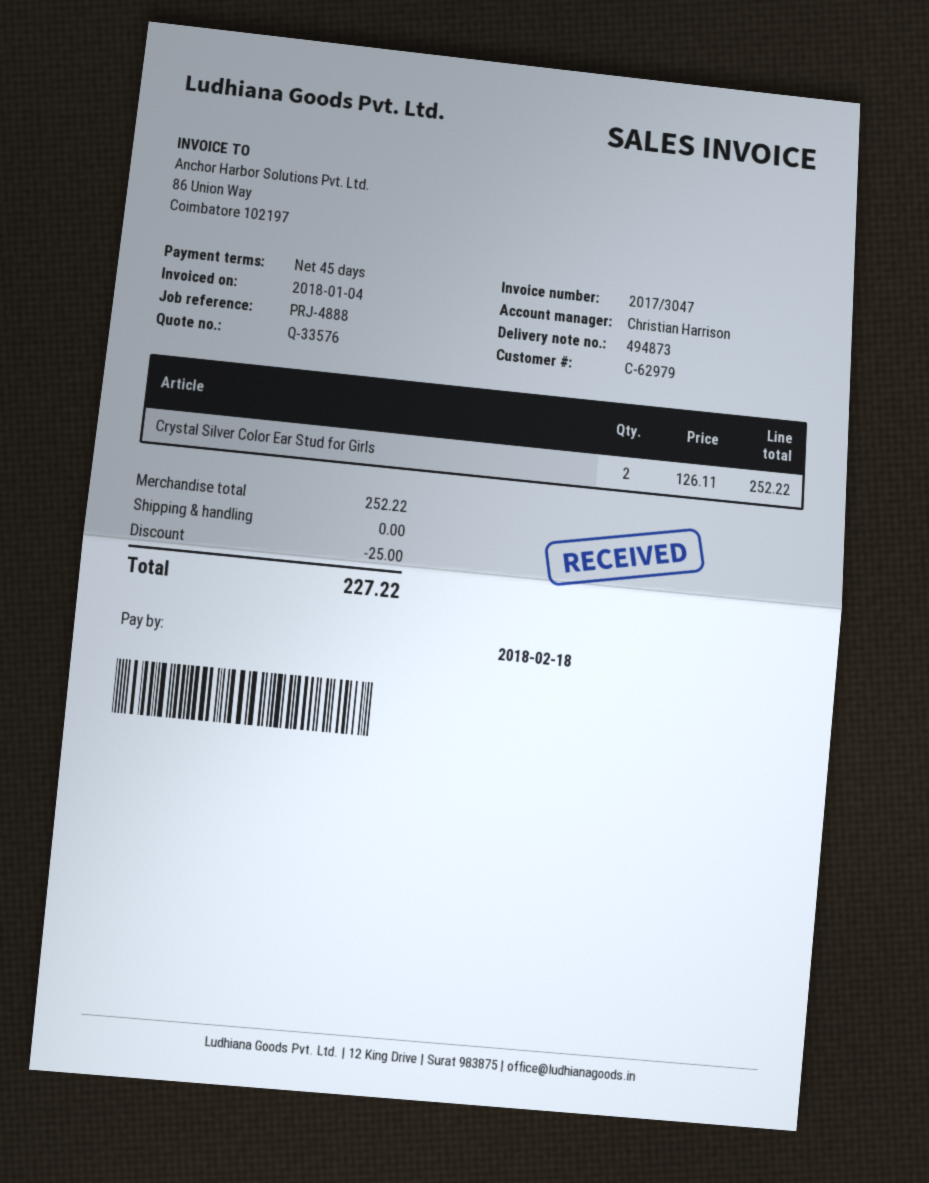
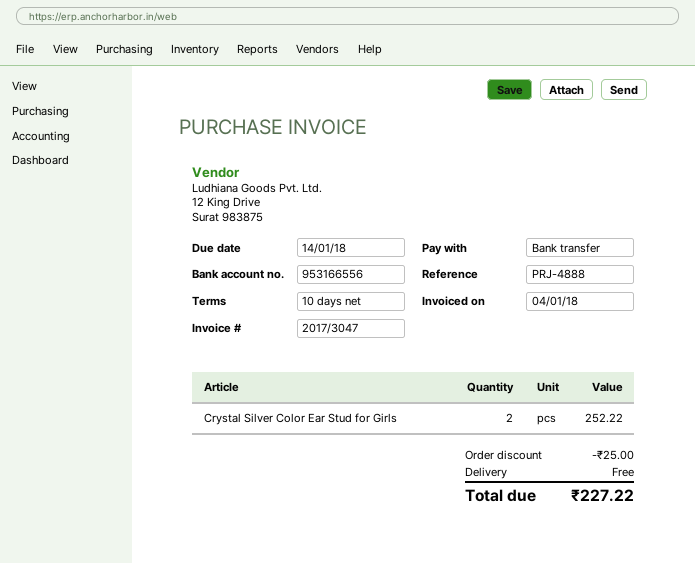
payment terms: 45 days -> 10 days
due date: 2018-02-18 -> 2018-01-14

